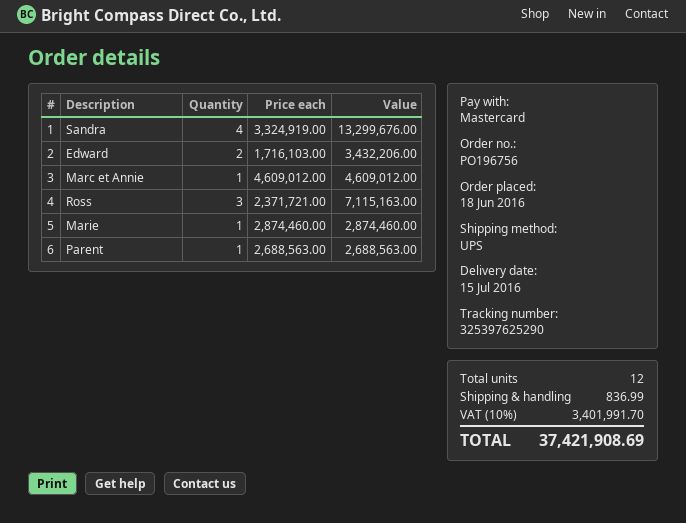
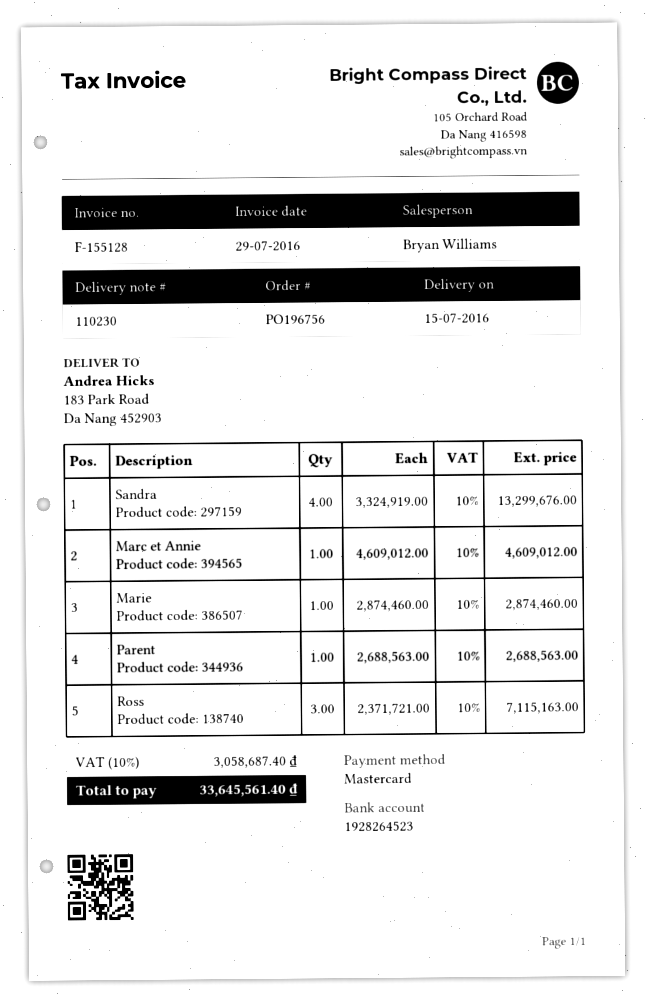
Edward: 2 x 1716103.00 = 3432206.00 -> none
shipping: 836.99 -> none
tax: 10% = 3401991.70 -> 10% = 3058687.40
total: 37421908.69 -> 33645561.40

